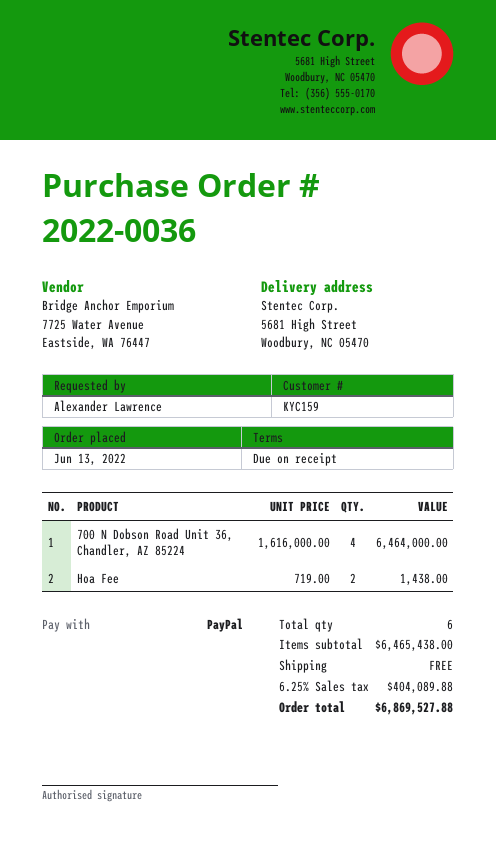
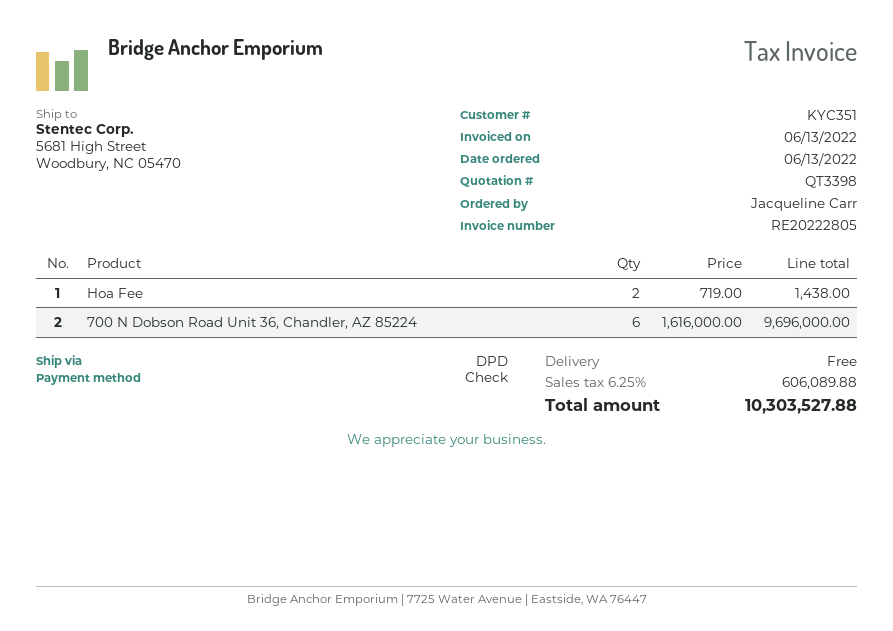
customer number: KYC159 -> KYC351
ordered by: Alexander Lawrence -> Jacqueline Carr
payment method: PayPal -> cheque
700 N Dobson Road Unit 36, Chandler, AZ 85224: 4 x 1616000.00 = 6464000.00 -> 6 x 1616000.00 = 9696000.00
tax: 6.25% = 404089.88 -> 6.25% = 606089.88
total: 6869527.88 -> 10303527.88

